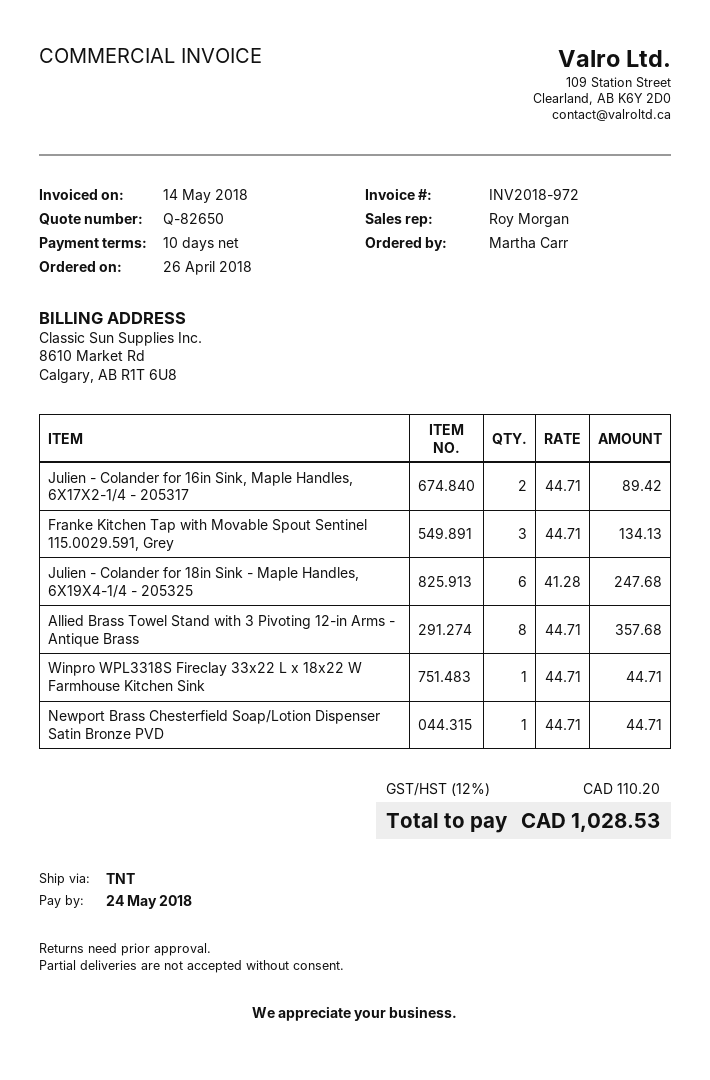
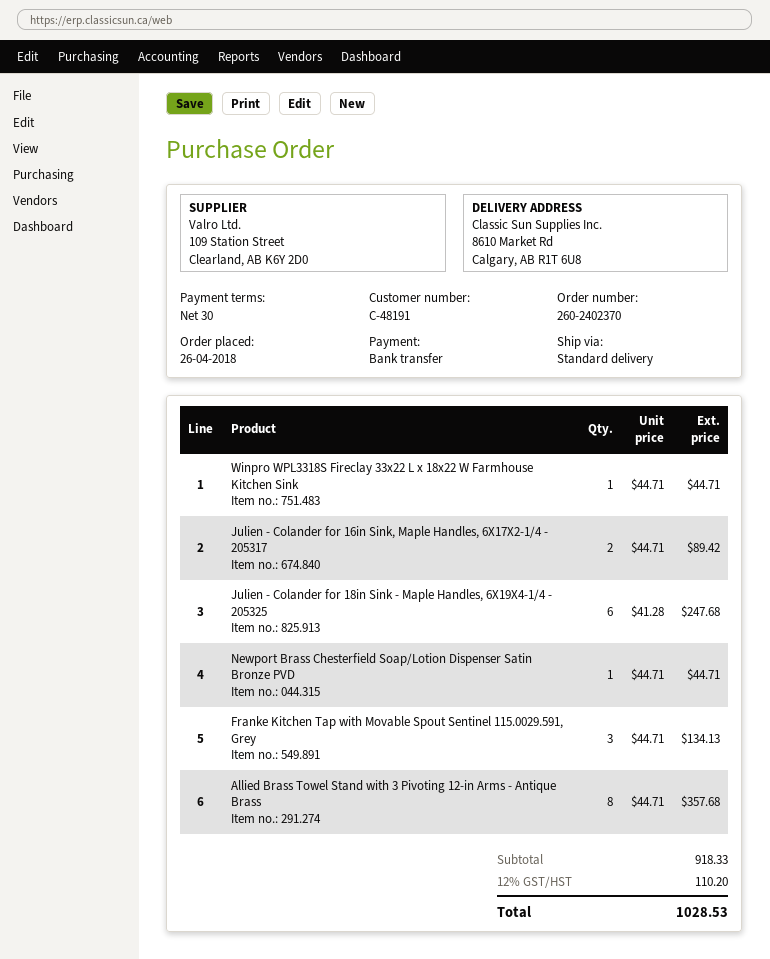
payment terms: 10 days -> 30 days
shipping method: TNT -> standard

